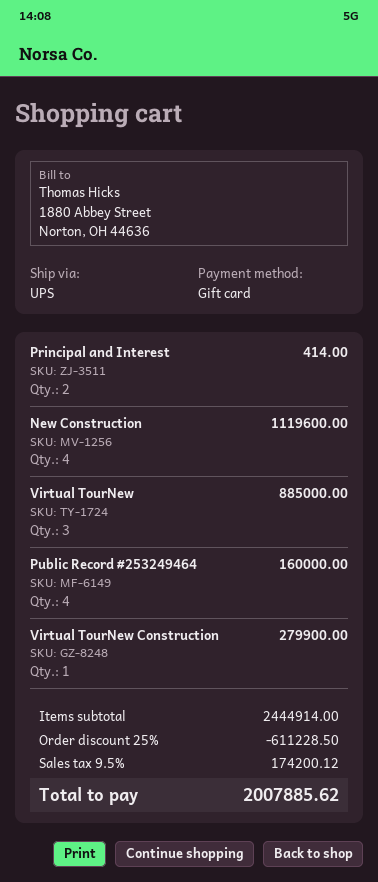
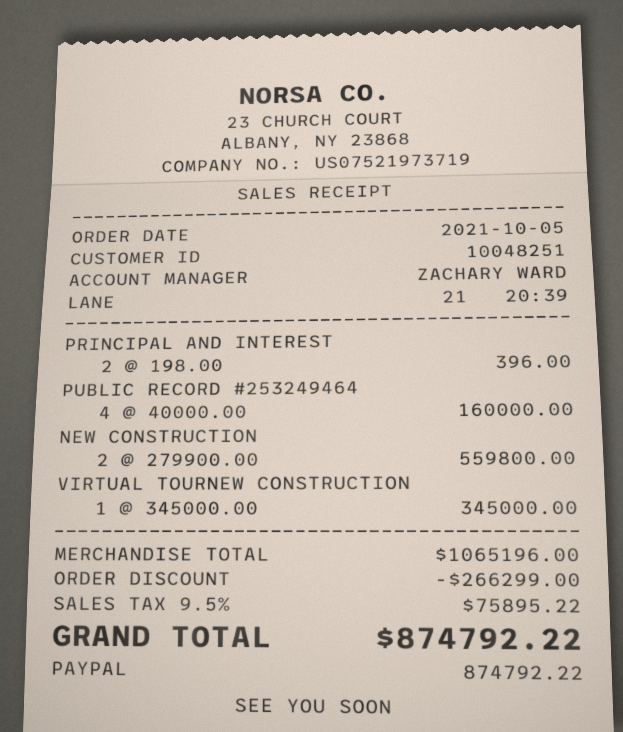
payment method: gift card -> PayPal
Principal and Interest: 2 for 414.00 -> 2 for 396.00
New Construction: 4 for 1119600.00 -> 2 for 559800.00
Virtual TourNew: 3 for 885000.00 -> none
Virtual TourNew Construction: 1 for 279900.00 -> 1 for 345000.00
subtotal: 2444914.00 -> 1065196.00
discount: 611228.50 -> 266299.00
tax: 9.5% = 174200.12 -> 9.5% = 75895.22
total: 2007885.62 -> 874792.22

